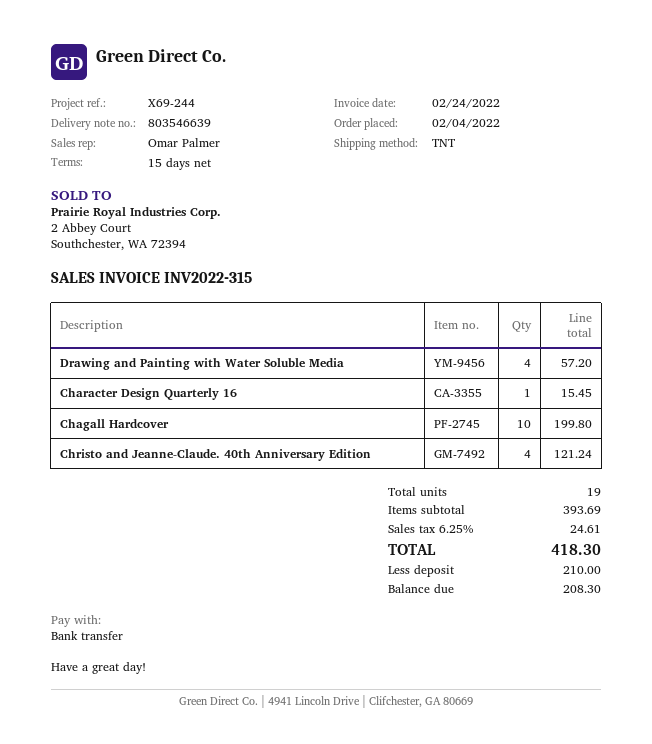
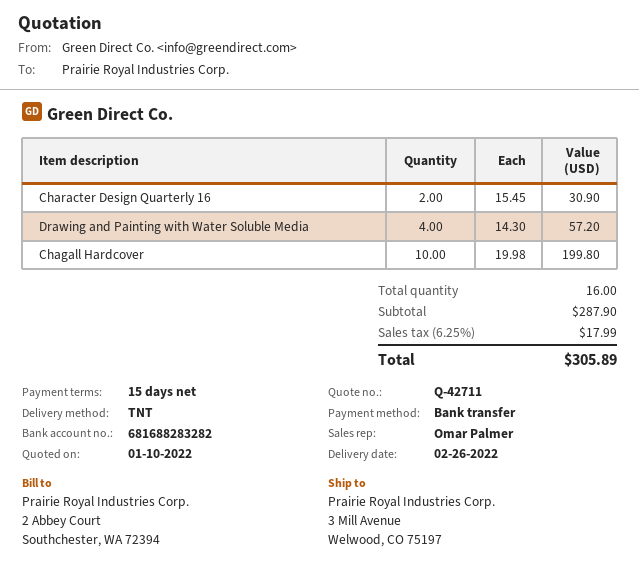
Character Design Quarterly 16: 1 for 15.45 -> 2 for 30.90
Christo and Jeanne-Claude. 40th Anniversary Edition: 4 for 121.24 -> none
total quantity: 19 -> 16
subtotal: 393.69 -> 287.90
tax: 6.25% = 24.61 -> 6.25% = 17.99
total: 418.30 -> 305.89

